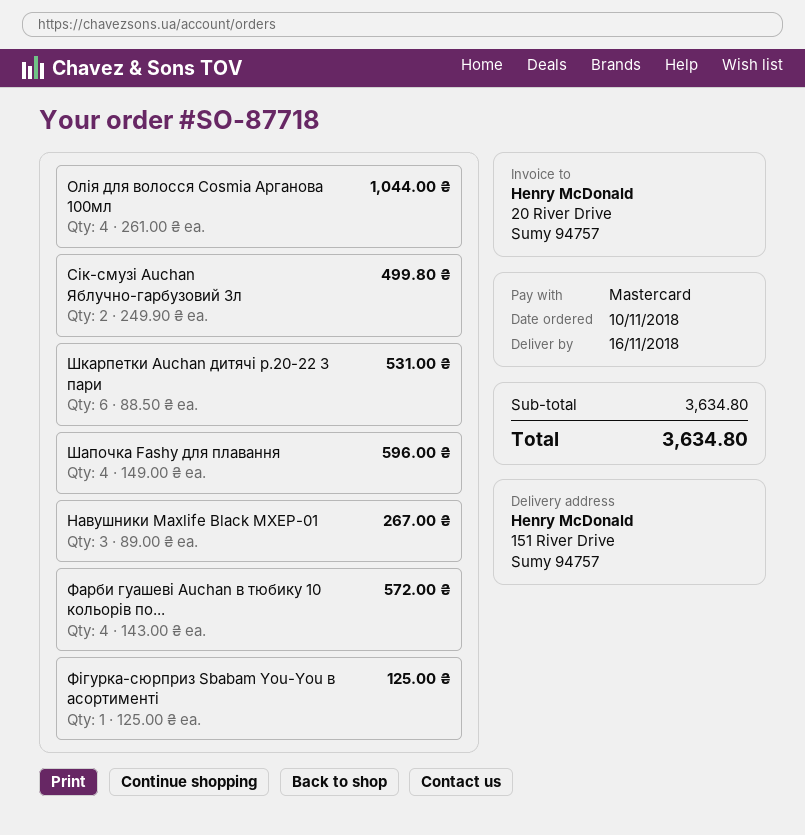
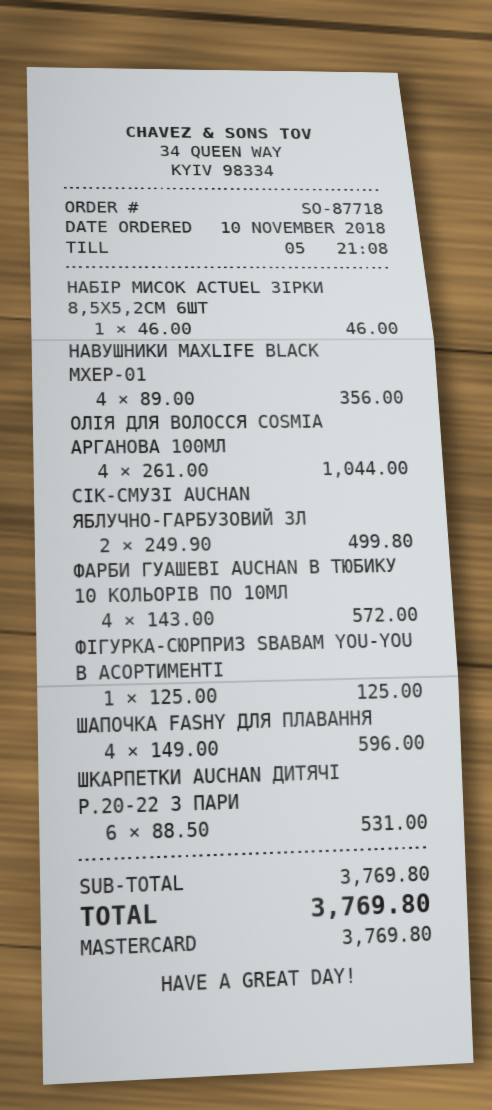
Навушники Maxlife Black MXEP-01: 3 x 89.00 = 267.00 -> 4 x 89.00 = 356.00
НАБІР МИСОК ACTUEL ЗІРКИ 8,5X5,2СМ 6ШТ: none -> 1 x 46.00 = 46.00
subtotal: 3634.80 -> 3769.80
total: 3634.80 -> 3769.80

